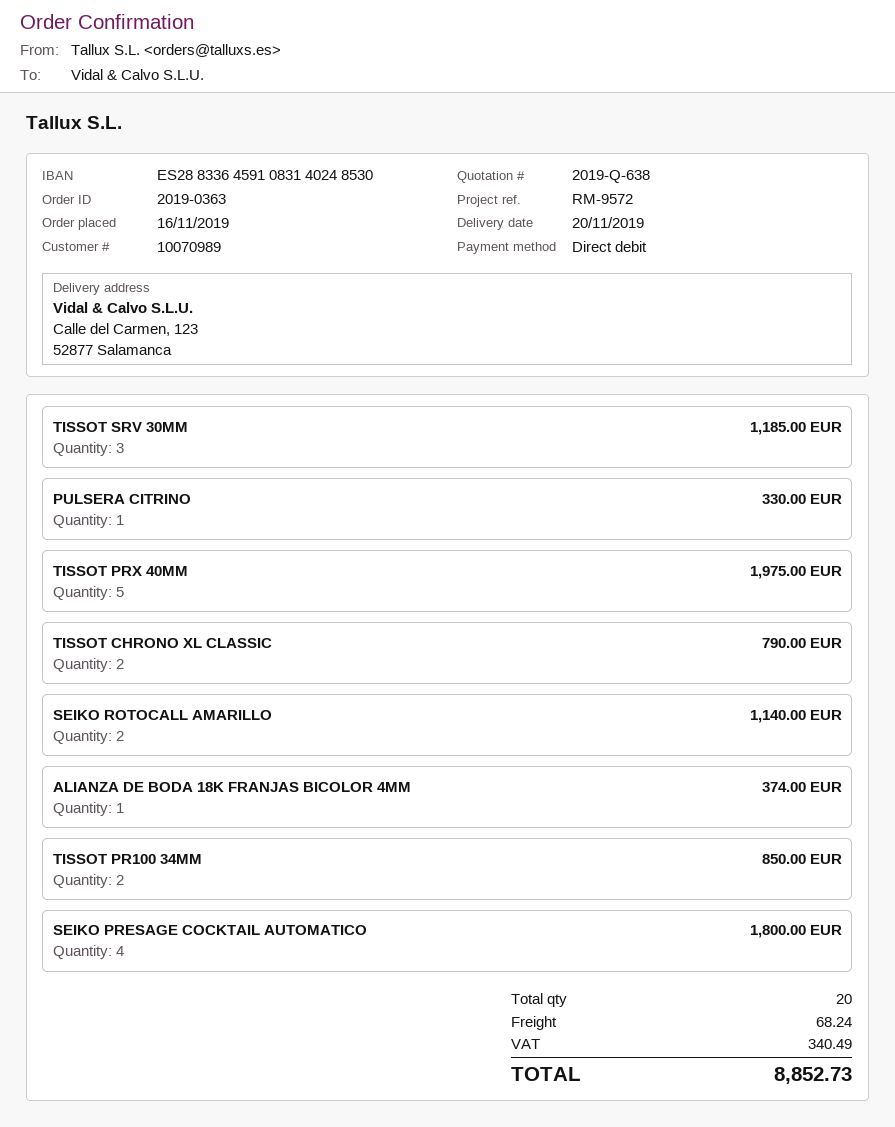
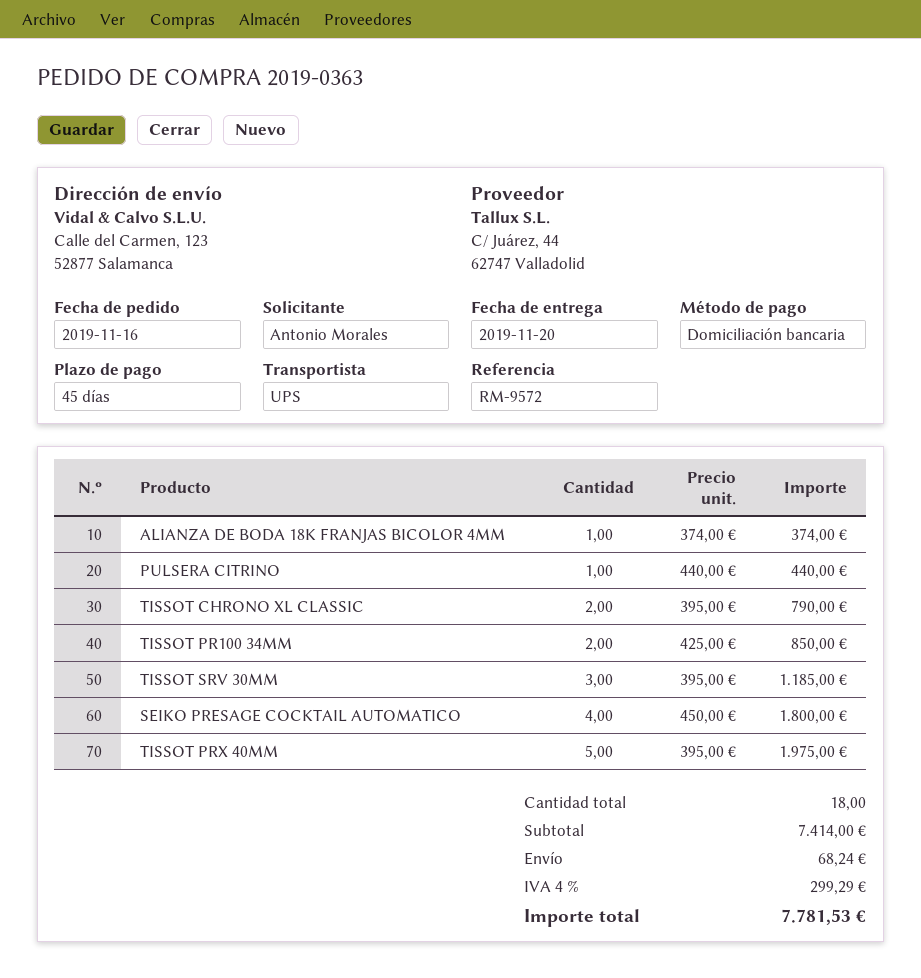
PULSERA CITRINO: 1 for 330.00 -> 1 for 440.00
SEIKO ROTOCALL AMARILLO: 2 for 1140.00 -> none
total quantity: 20 -> 18
tax: 340.49 -> 299.29
total: 8852.73 -> 7781.53

